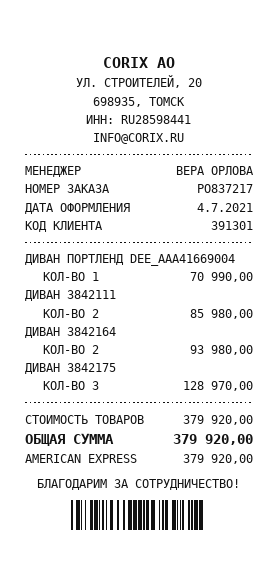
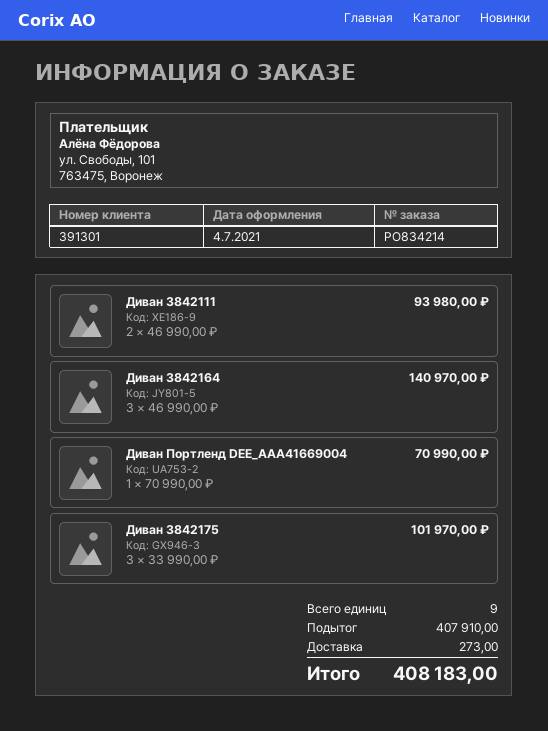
order number: PO837217 -> PO834214
ДИВАН 3842111: 2 for 85980.00 -> 2 for 93980.00
ДИВАН 3842164: 2 for 93980.00 -> 3 for 140970.00
ДИВАН 3842175: 3 for 128970.00 -> 3 for 101970.00
subtotal: 379920.00 -> 407910.00
shipping: none -> 273.00
total: 379920.00 -> 408183.00

